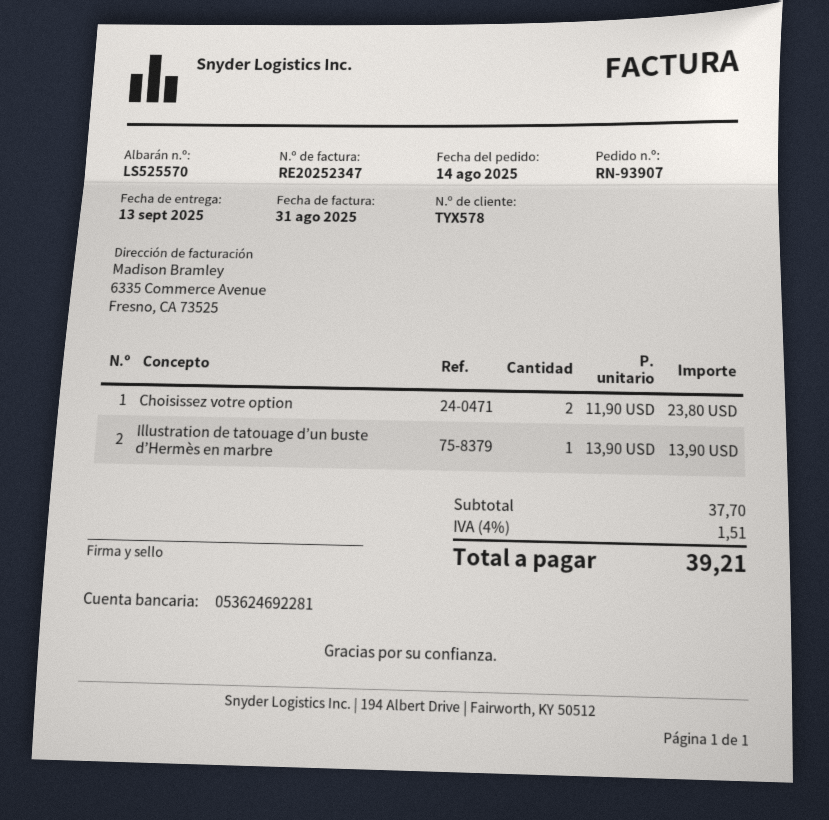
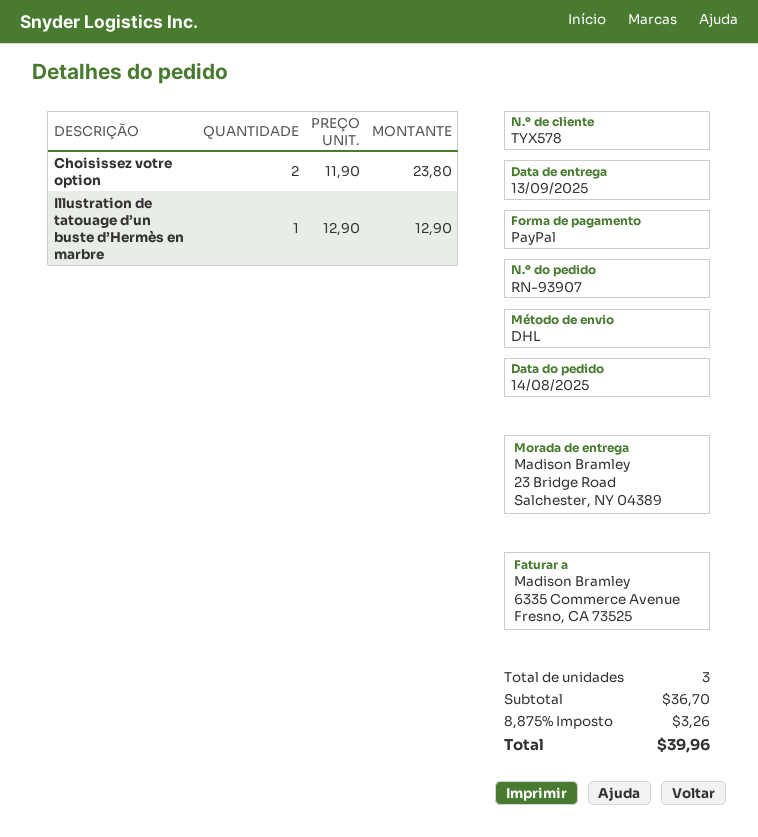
Illustration de tatouage d’un buste d’Hermès en marbre: 1 x 13.90 = 13.90 -> 1 x 12.90 = 12.90
subtotal: 37.70 -> 36.70
tax: 4% = 1.51 -> 8.875% = 3.26
total: 39.21 -> 39.96

